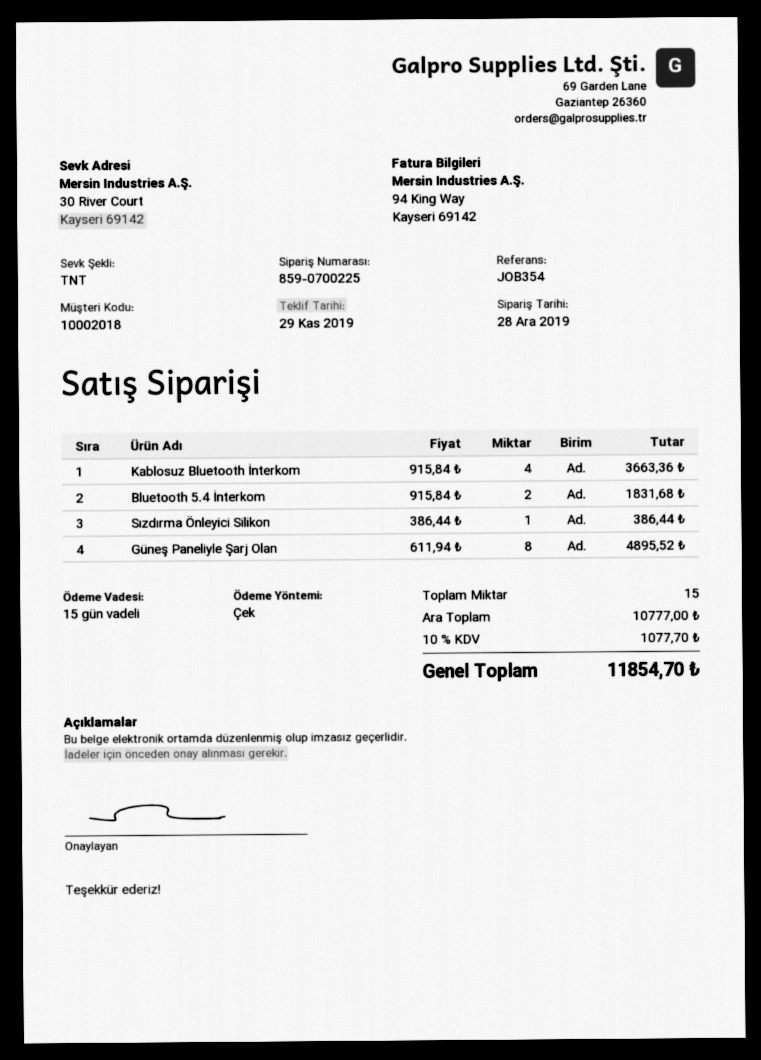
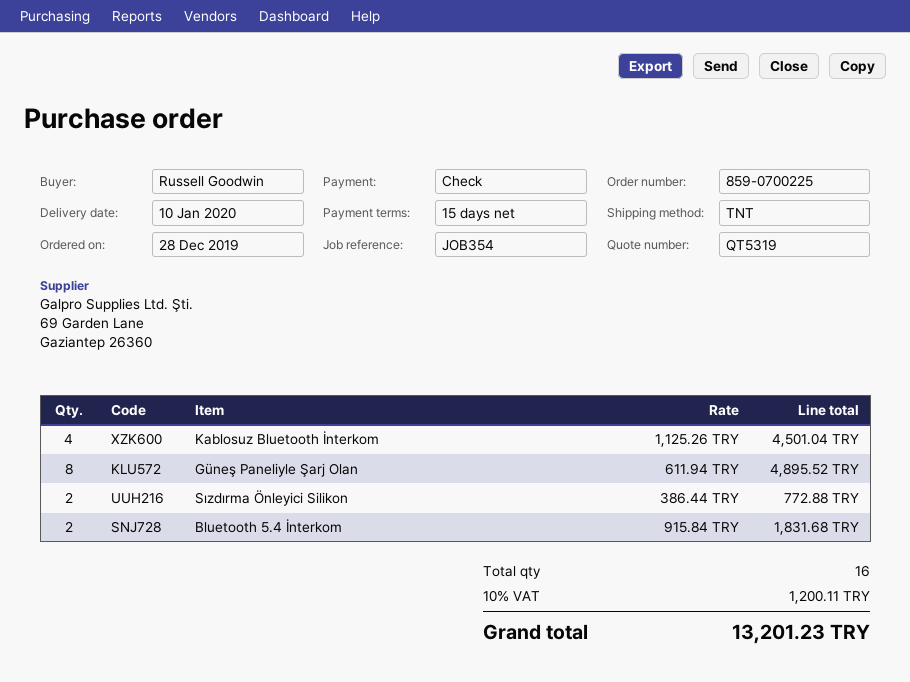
Kablosuz Bluetooth İnterkom: 4 x 915.84 = 3663.36 -> 4 x 1125.26 = 4501.04
Sızdırma Önleyici Silikon: 1 x 386.44 = 386.44 -> 2 x 386.44 = 772.88
total quantity: 15 -> 16
tax: 10% = 1077.70 -> 10% = 1200.11
total: 11854.70 -> 13201.23

